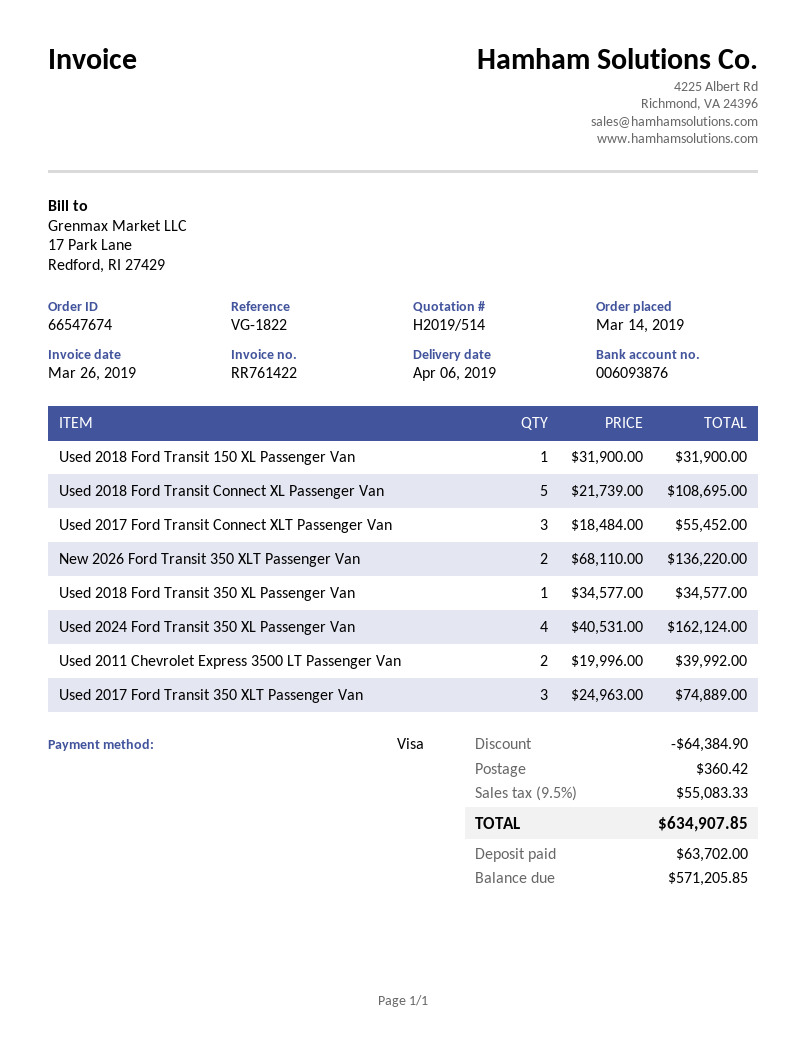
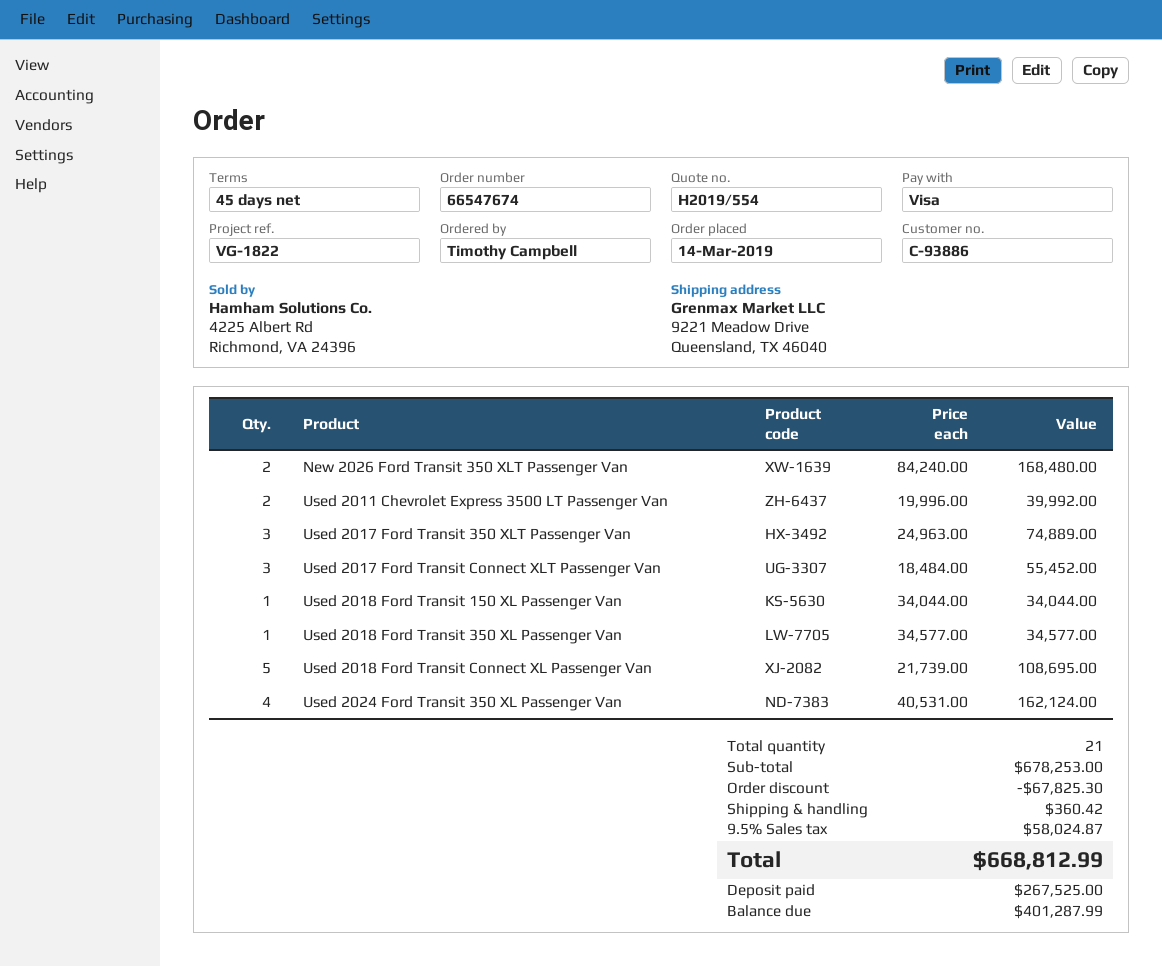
quote number: H2019/514 -> H2019/554
Used 2018 Ford Transit 150 XL Passenger Van: 1 x 31900.00 = 31900.00 -> 1 x 34044.00 = 34044.00
New 2026 Ford Transit 350 XLT Passenger Van: 2 x 68110.00 = 136220.00 -> 2 x 84240.00 = 168480.00
discount: 64384.90 -> 67825.30
tax: 9.5% = 55083.33 -> 9.5% = 58024.87
total: 634907.85 -> 668812.99
deposit: 63702.00 -> 267525.00
balance: 571205.85 -> 401287.99

